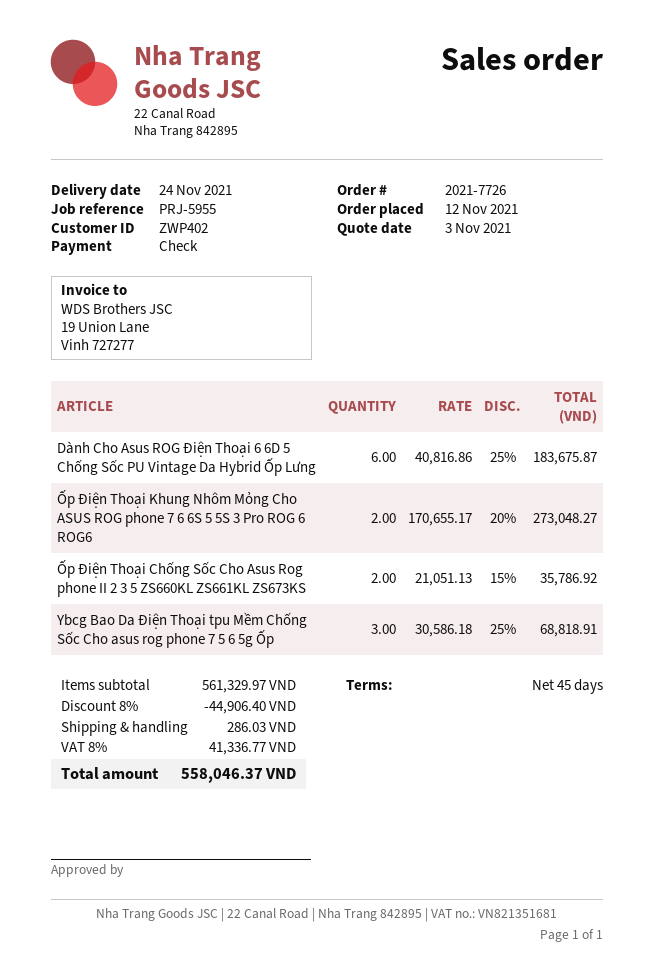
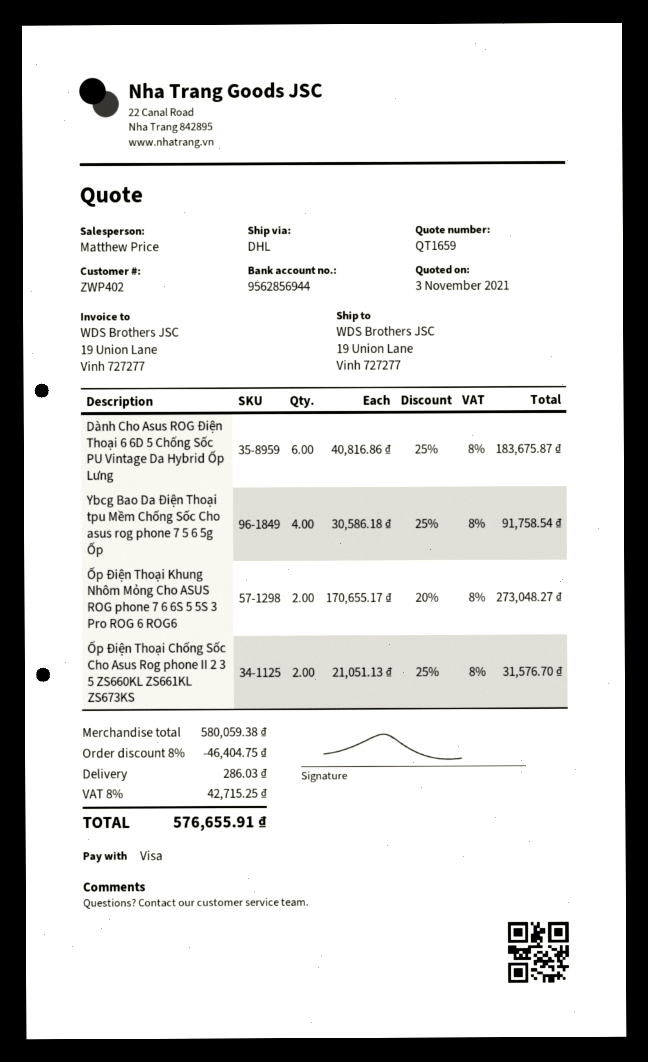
payment method: cheque -> Visa
Ốp Điện Thoại Chống Sốc Cho Asus Rog phone II 2 3 5 ZS660KL ZS661KL ZS673KS: 2 x 21051.13 - 15% = 35786.92 -> 2 x 21051.13 - 25% = 31576.70
Ybcg Bao Da Điện Thoại tpu Mềm Chống Sốc Cho asus rog phone 7 5 6 5g Ốp: 3 x 30586.18 - 25% = 68818.91 -> 4 x 30586.18 - 25% = 91758.54
subtotal: 561329.97 -> 580059.38
discount: 8% = 44906.40 -> 8% = 46404.75
tax: 8% = 41336.77 -> 8% = 42715.25
total: 558046.37 -> 576655.91

